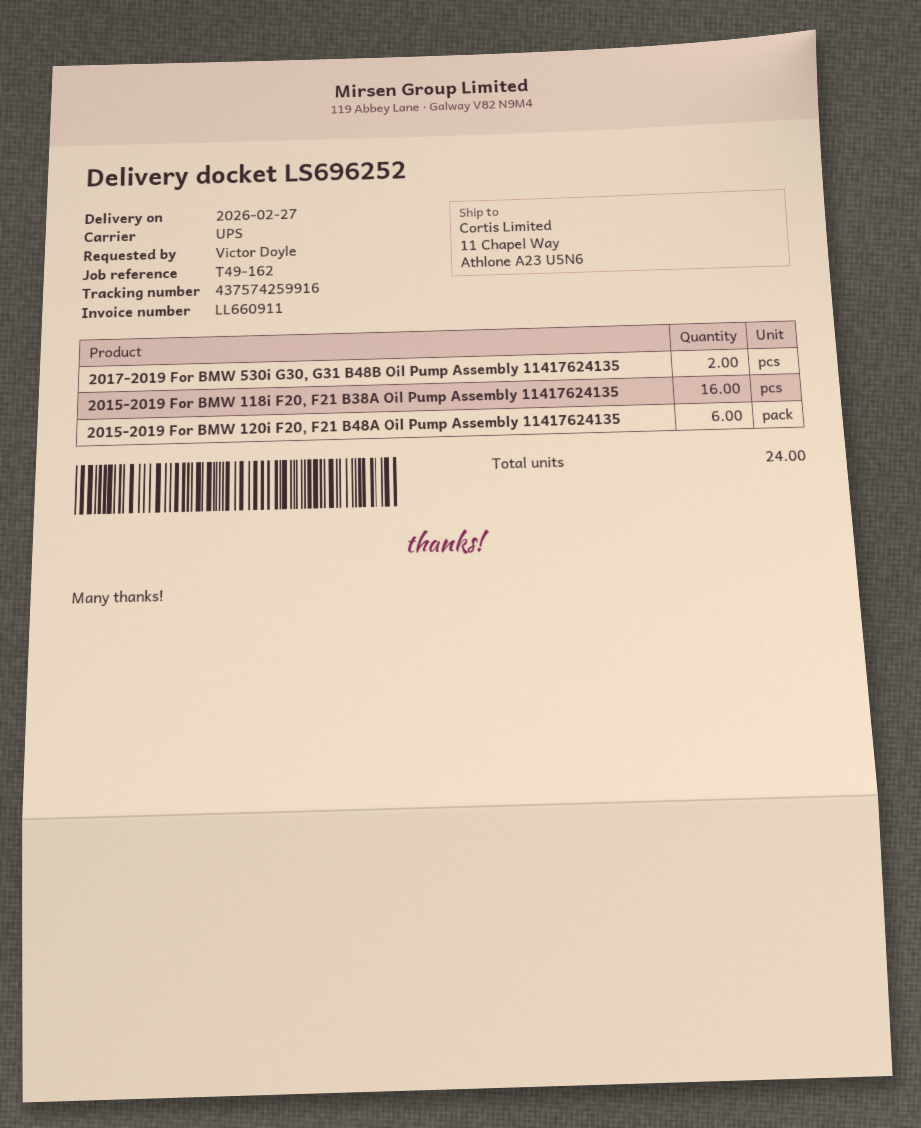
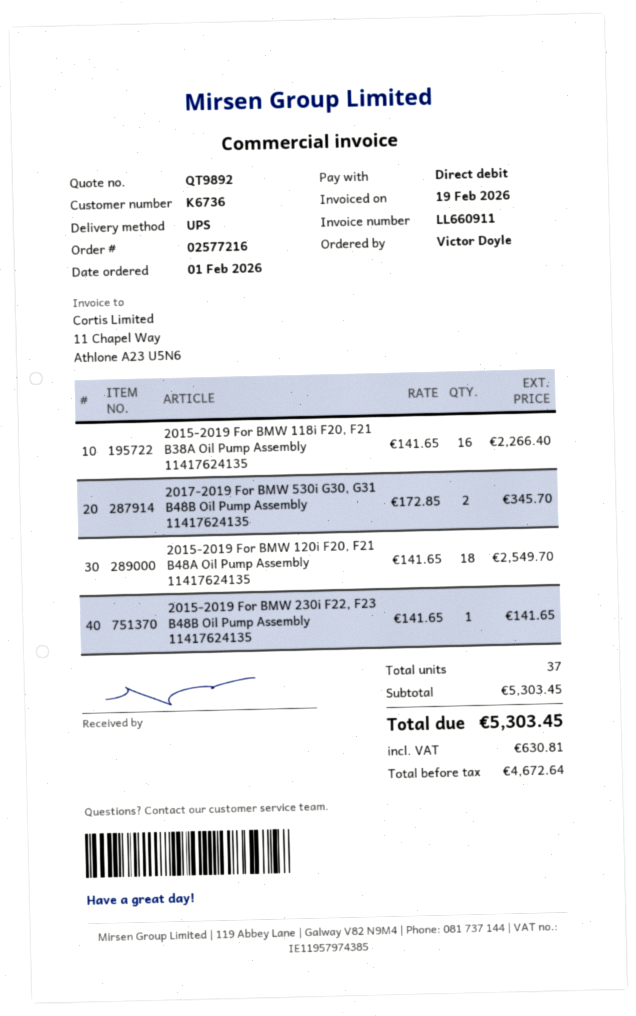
2015-2019 For BMW 120i F20, F21 B48A Oil Pump Assembly 11417624135: 6 -> 18
2015-2019 For BMW 230i F22, F23 B48B Oil Pump Assembly 11417624135: none -> 1
total quantity: 24 -> 37

